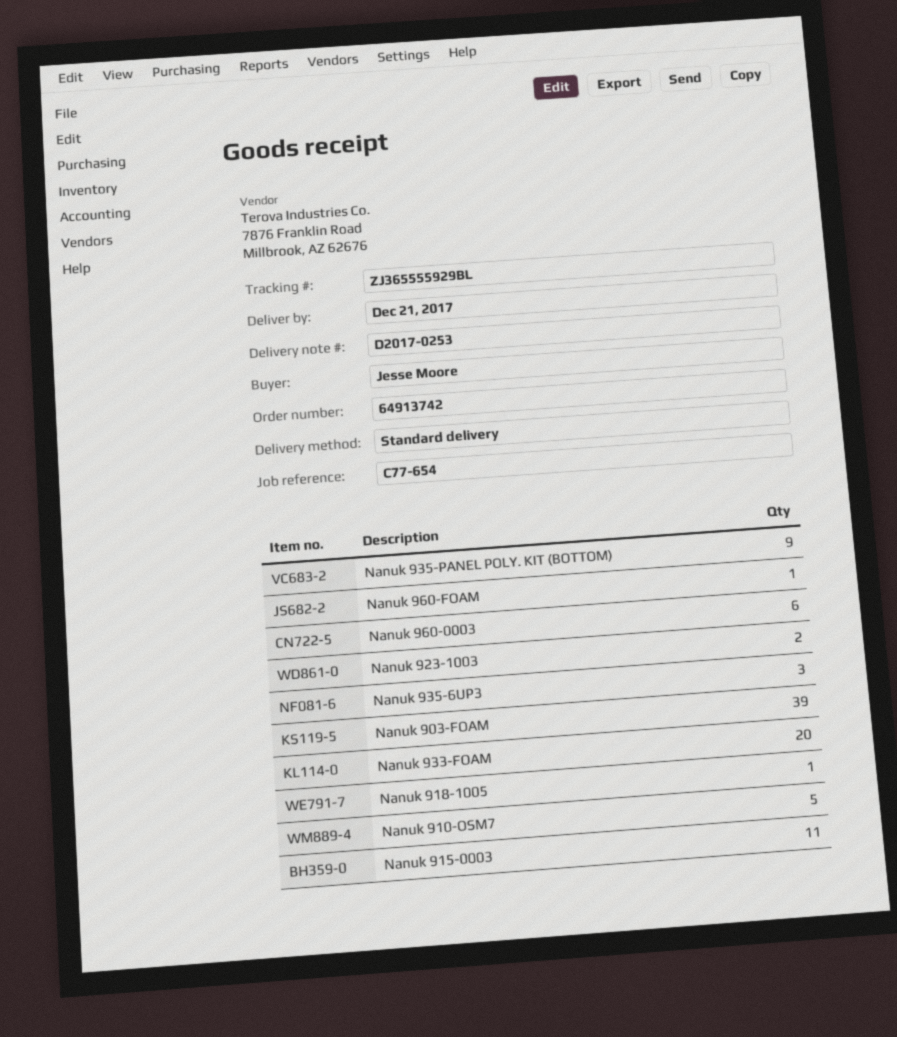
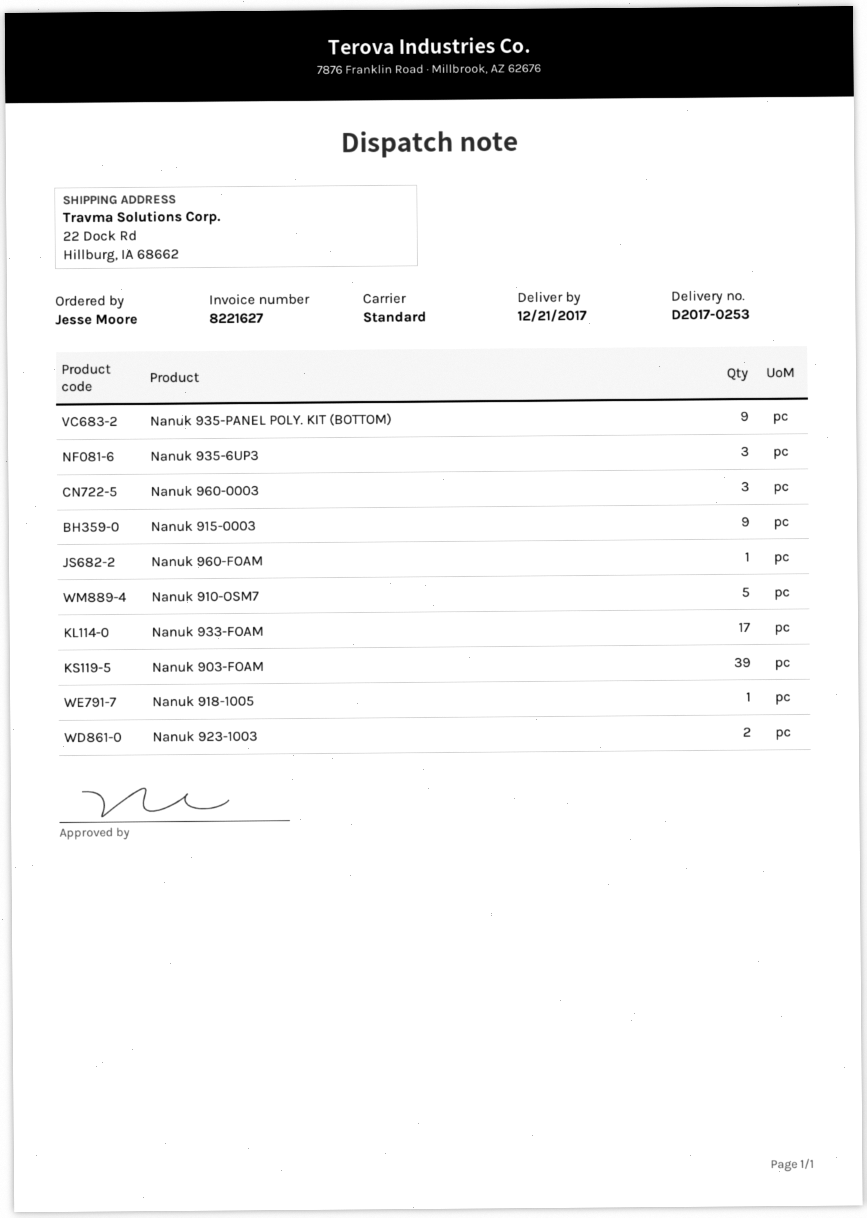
Nanuk 960-0003: 6 -> 3
Nanuk 933-FOAM: 20 -> 17
Nanuk 915-0003: 11 -> 9

